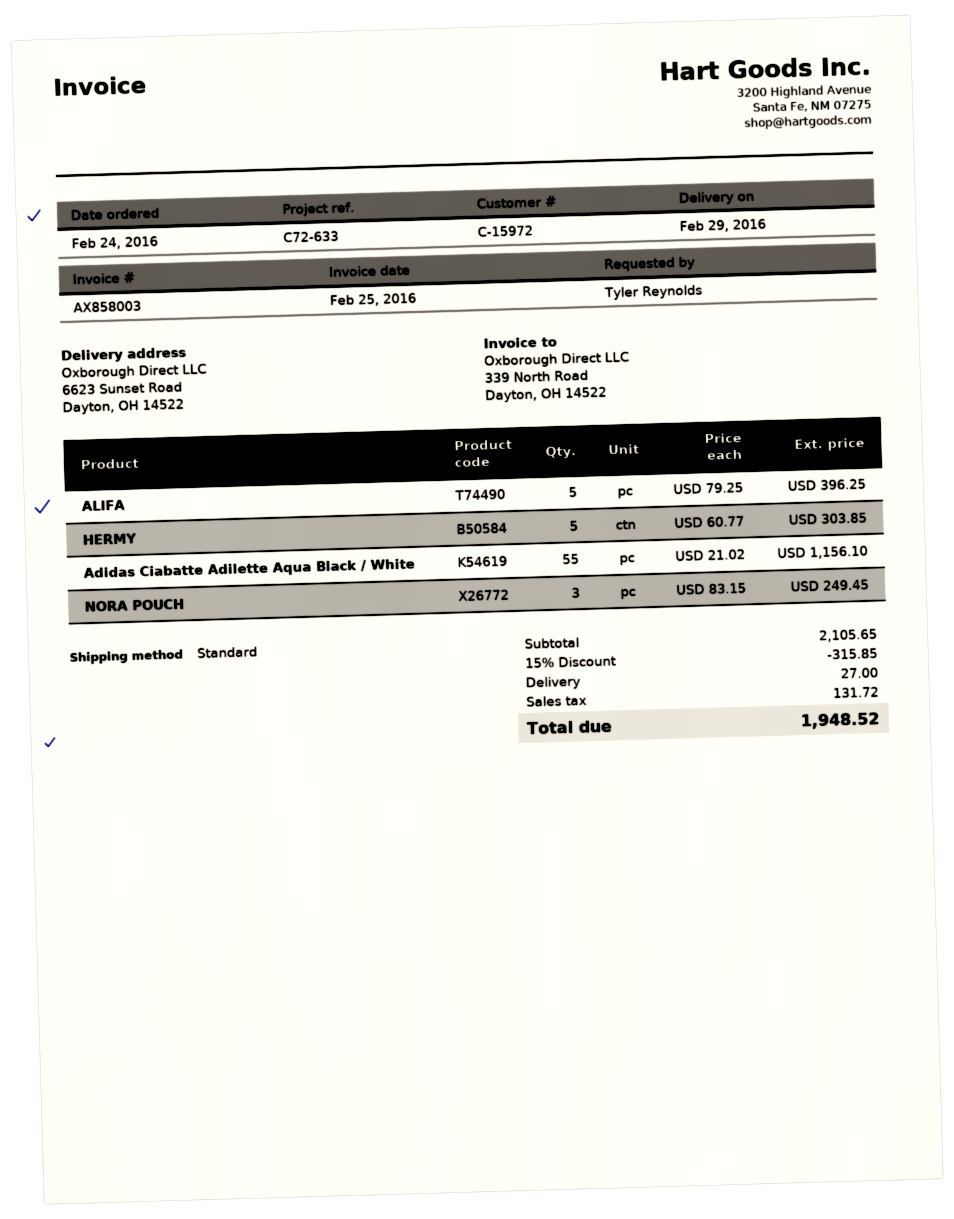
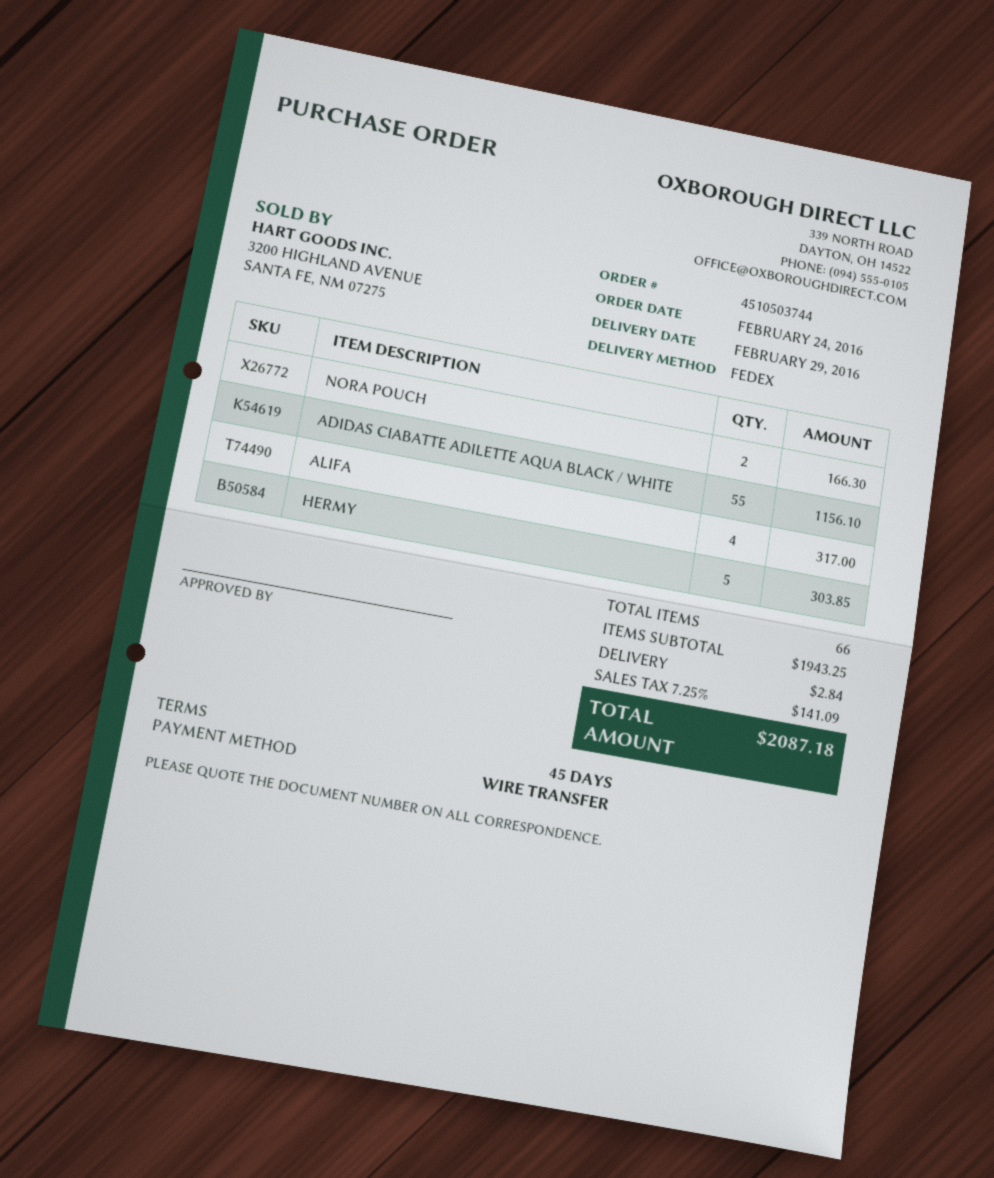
shipping method: standard -> FedEx
ALIFA: 5 for 396.25 -> 4 for 317.00
NORA POUCH: 3 for 249.45 -> 2 for 166.30
subtotal: 2105.65 -> 1943.25
discount: 15% = 315.85 -> none
shipping: 27.00 -> 2.84
tax: 131.72 -> 141.09
total: 1948.52 -> 2087.18

